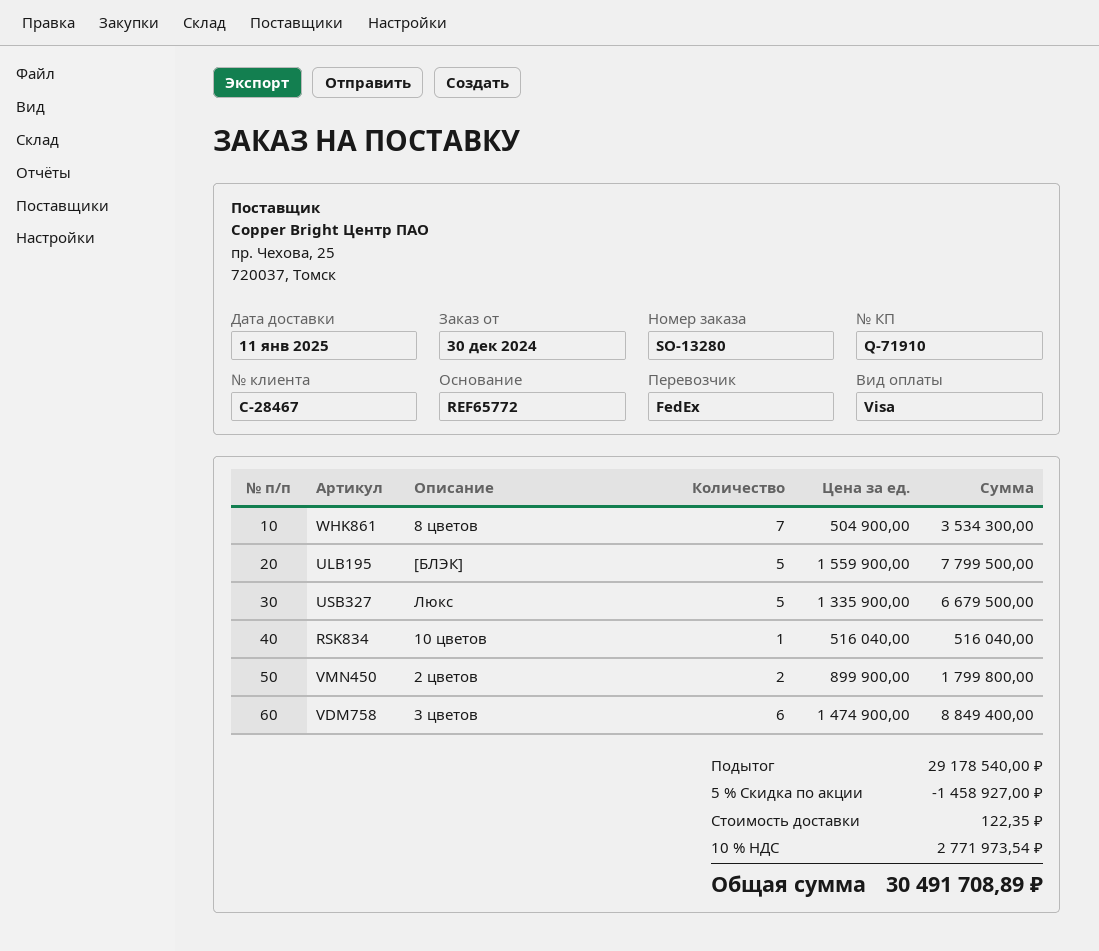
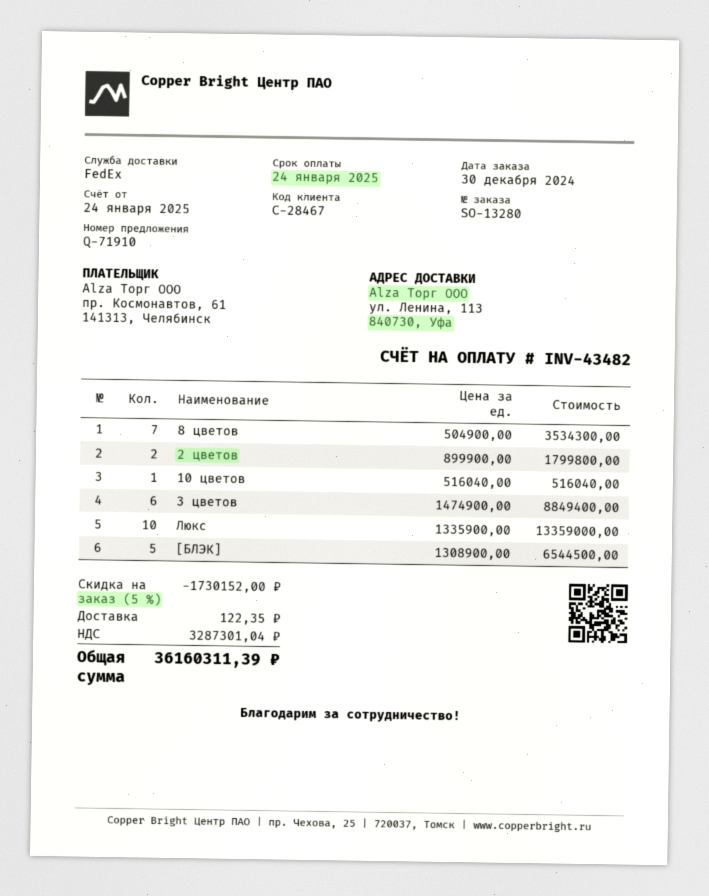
[БЛЭК]: 5 x 1559900.00 = 7799500.00 -> 5 x 1308900.00 = 6544500.00
Люкс: 5 x 1335900.00 = 6679500.00 -> 10 x 1335900.00 = 13359000.00
discount: 5% = 1458927.00 -> 5% = 1730152.00
tax: 2771973.54 -> 3287301.04
total: 30491708.89 -> 36160311.39

